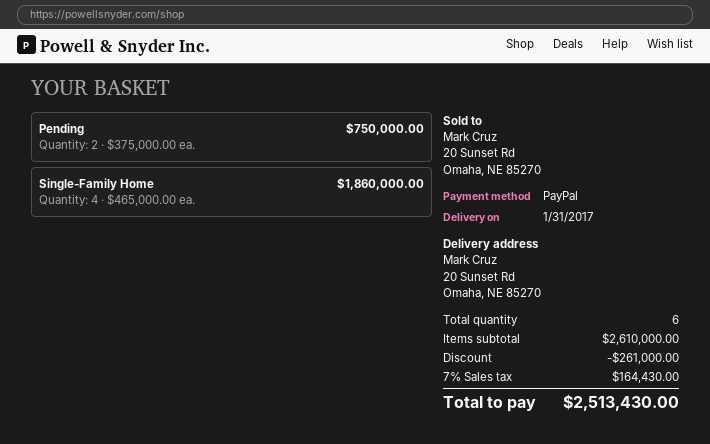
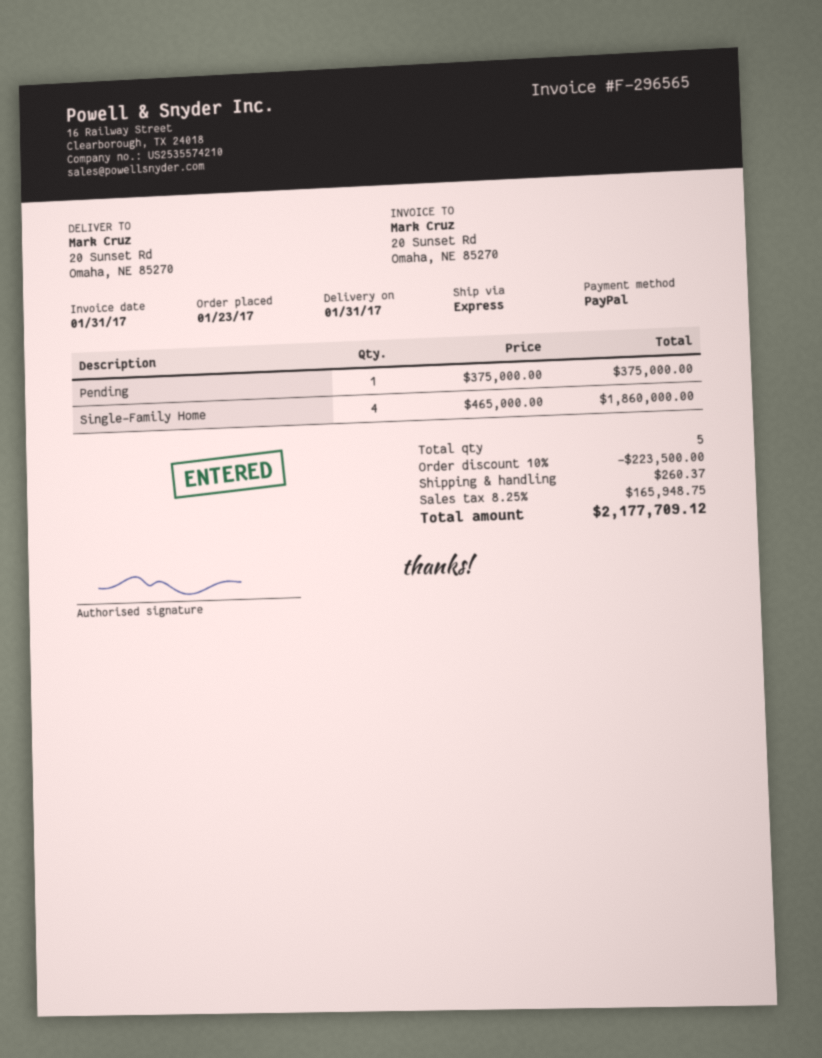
Pending: 2 x 375000.00 = 750000.00 -> 1 x 375000.00 = 375000.00
total quantity: 6 -> 5
discount: 261000.00 -> 223500.00
shipping: none -> 260.37
tax: 7% = 164430.00 -> 8.25% = 165948.75
total: 2513430.00 -> 2177709.12

